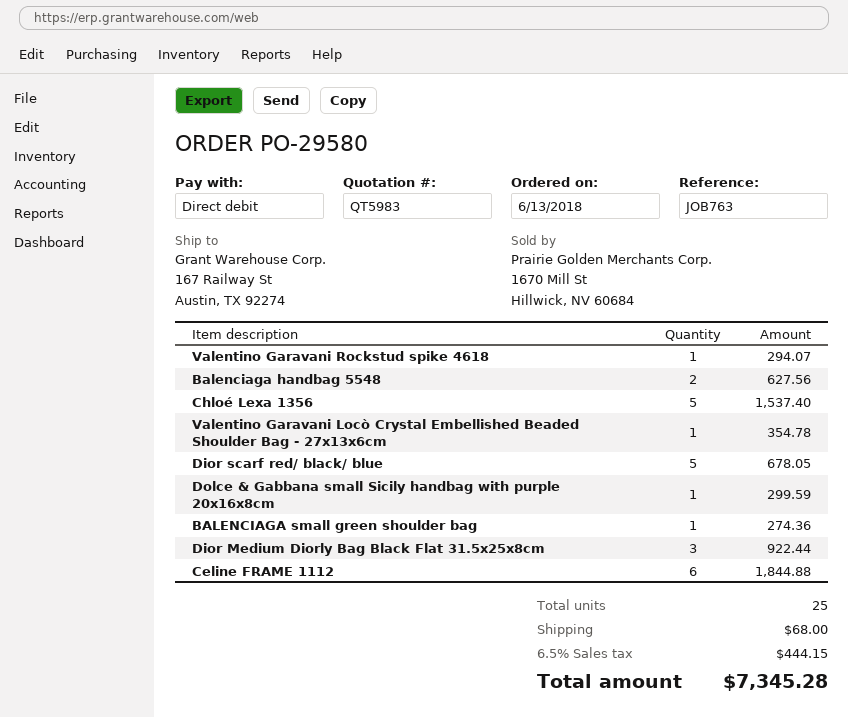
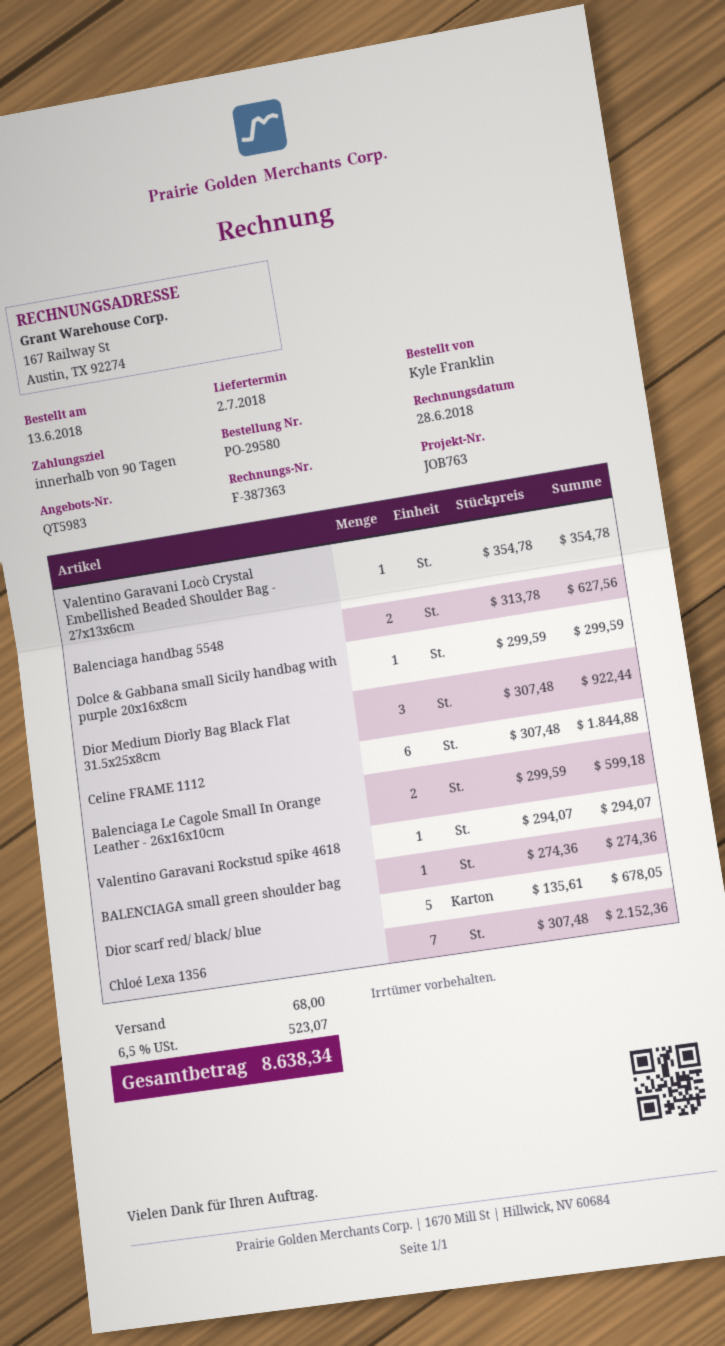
Chloé Lexa 1356: 5 for 1537.40 -> 7 for 2152.36
Balenciaga Le Cagole Small In Orange Leather - 26x16x10cm: none -> 2 for 599.18
tax: 6.5% = 444.15 -> 6.5% = 523.07
total: 7345.28 -> 8638.34

